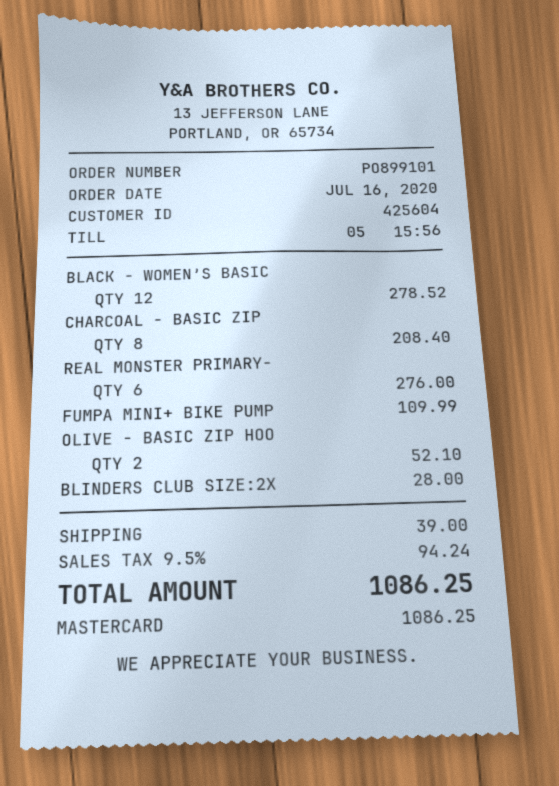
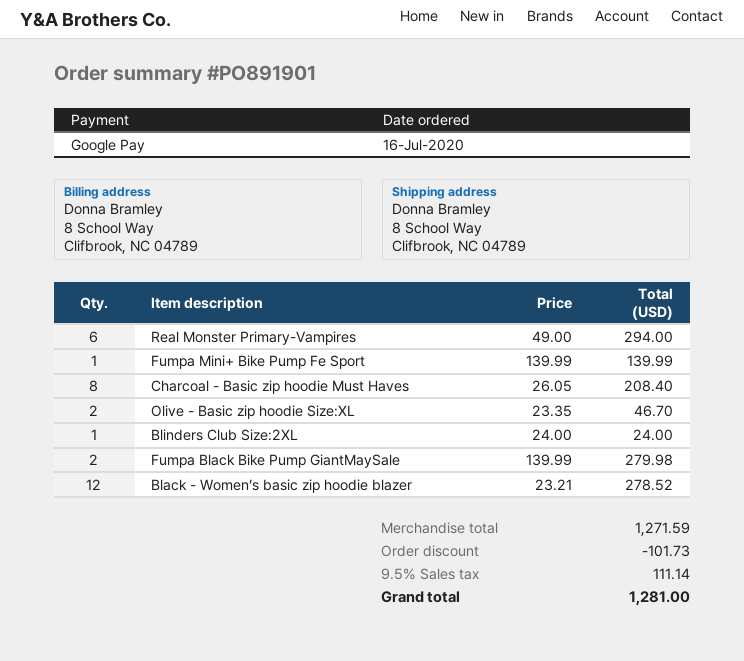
order number: PO899101 -> PO891901
payment method: Mastercard -> Google Pay
REAL MONSTER PRIMARY-: 6 for 276.00 -> 6 for 294.00
FUMPA MINI+ BIKE PUMP: 1 for 109.99 -> 1 for 139.99
OLIVE - BASIC ZIP HOO: 2 for 52.10 -> 2 for 46.70
BLINDERS CLUB SIZE:2X: 1 for 28.00 -> 1 for 24.00
Fumpa Black Bike Pump GiantMaySale: none -> 2 for 279.98
discount: none -> 101.73
shipping: 39.00 -> none
tax: 9.5% = 94.24 -> 9.5% = 111.14
total: 1086.25 -> 1281.00

